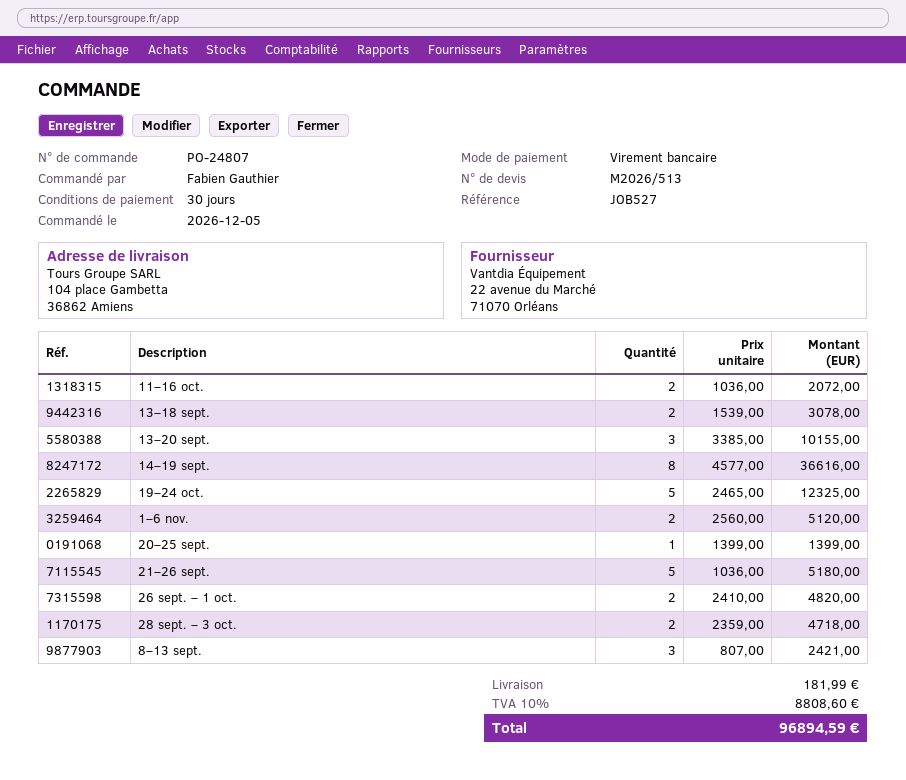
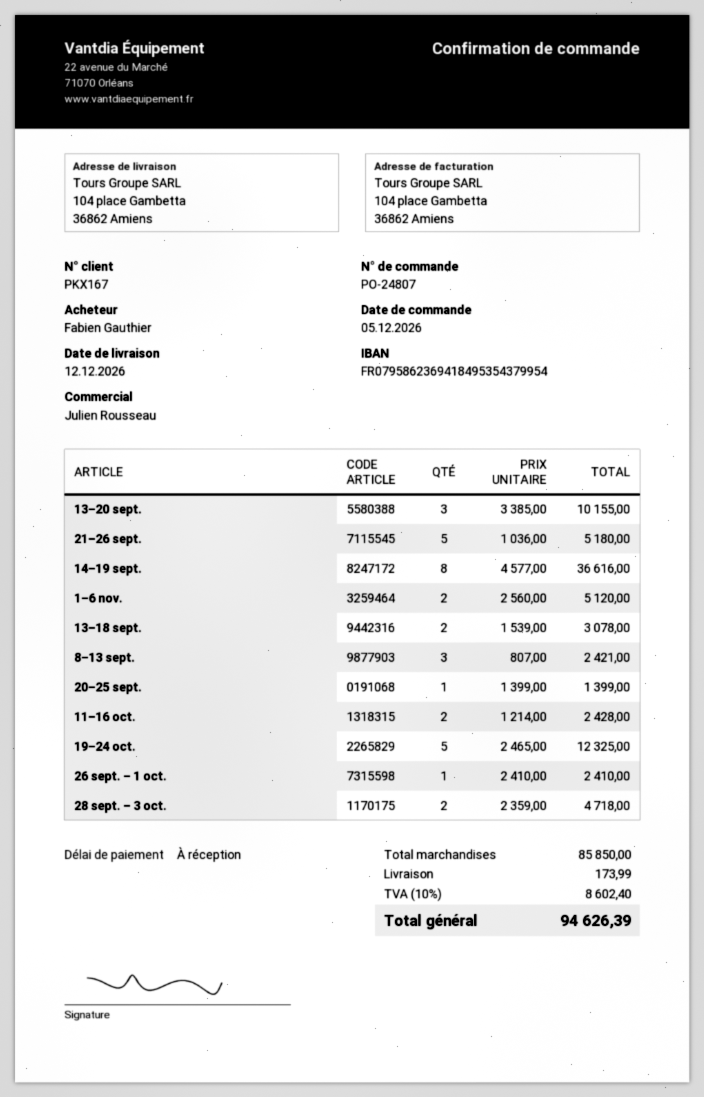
payment terms: 30 days -> on receipt
11–16 oct.: 2 x 1036.00 = 2072.00 -> 2 x 1214.00 = 2428.00
26 sept. – 1 oct.: 2 x 2410.00 = 4820.00 -> 1 x 2410.00 = 2410.00
shipping: 181.99 -> 173.99
tax: 10% = 8808.60 -> 10% = 8602.40
total: 96894.59 -> 94626.39

